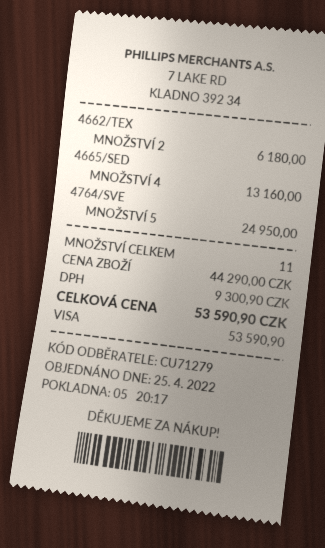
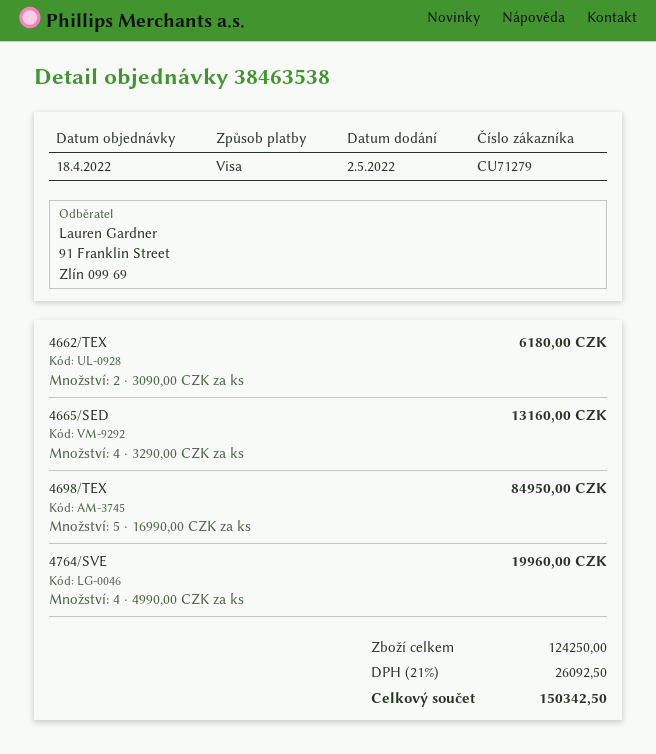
order date: 2022-04-25 -> 2022-04-18
4764/SVE: 5 for 24950.00 -> 4 for 19960.00
4698/TEX: none -> 5 for 84950.00
subtotal: 44290.00 -> 124250.00
tax: 9300.90 -> 26092.50
total: 53590.90 -> 150342.50

